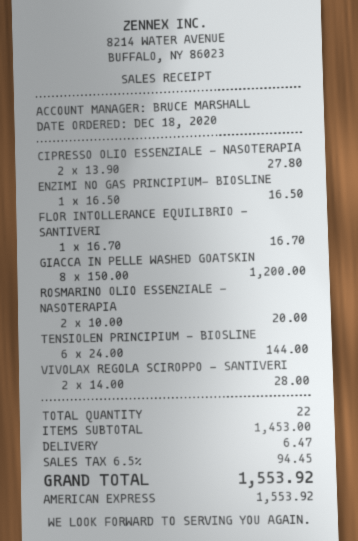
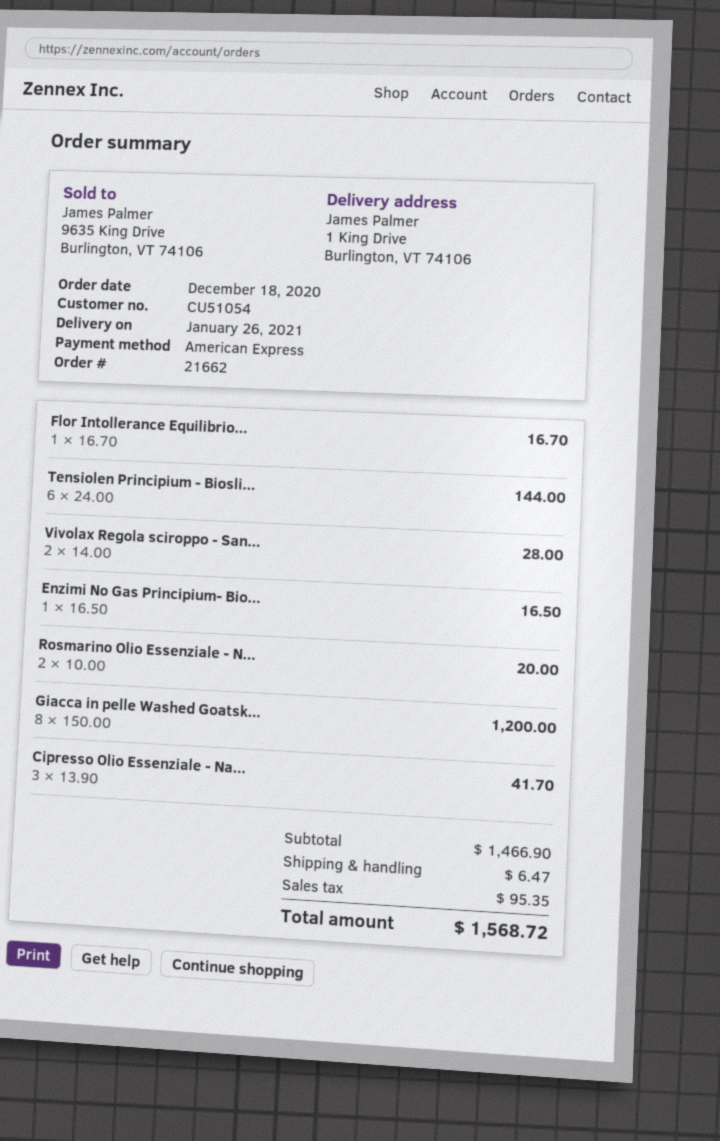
CIPRESSO OLIO ESSENZIALE - NASOTERAPIA: 2 x 13.90 = 27.80 -> 3 x 13.90 = 41.70
subtotal: 1453.00 -> 1466.90
tax: 94.45 -> 95.35
total: 1553.92 -> 1568.72

